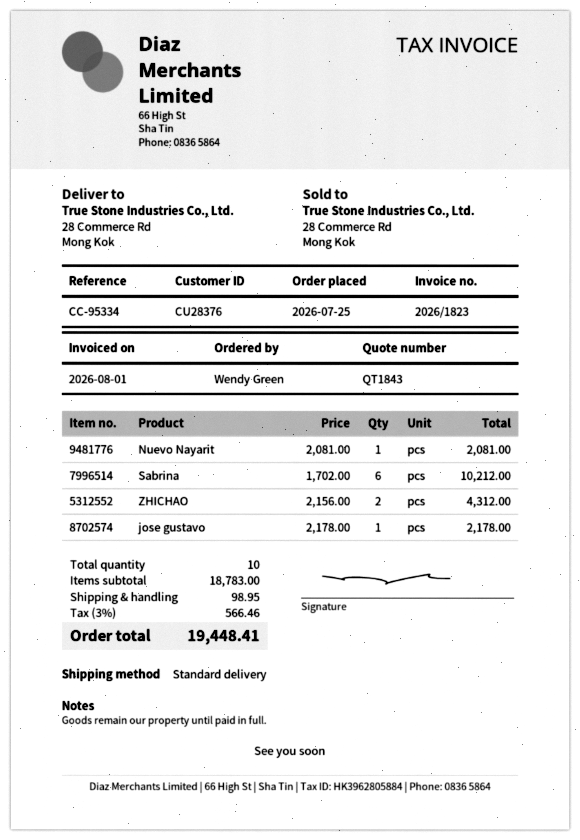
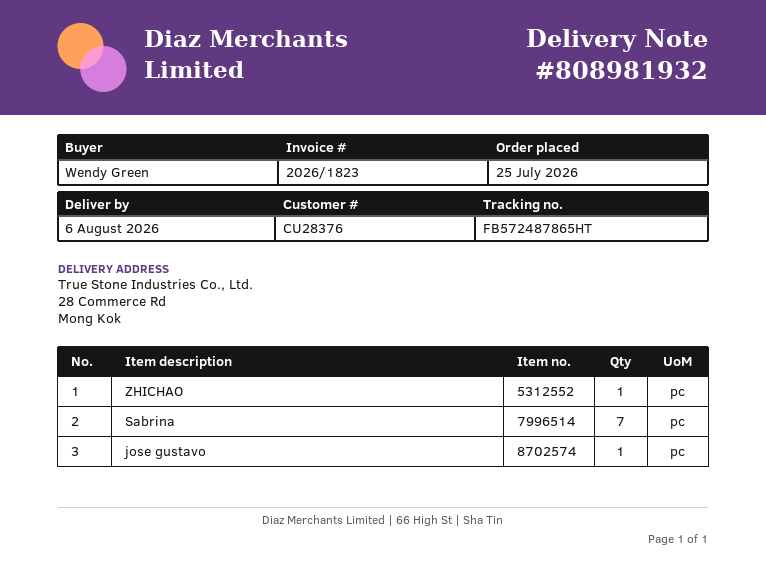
Nuevo Nayarit: 1 -> none
Sabrina: 6 -> 7
ZHICHAO: 2 -> 1

